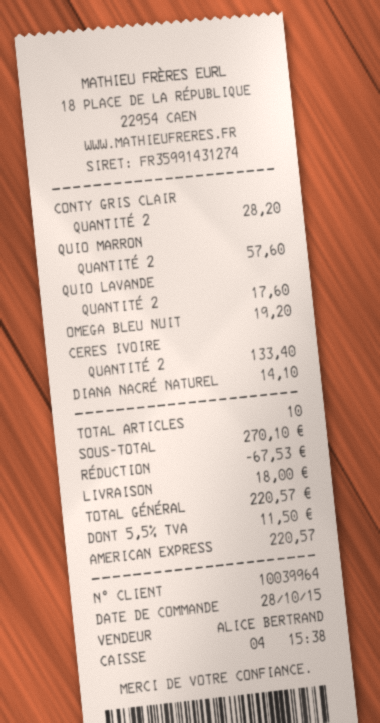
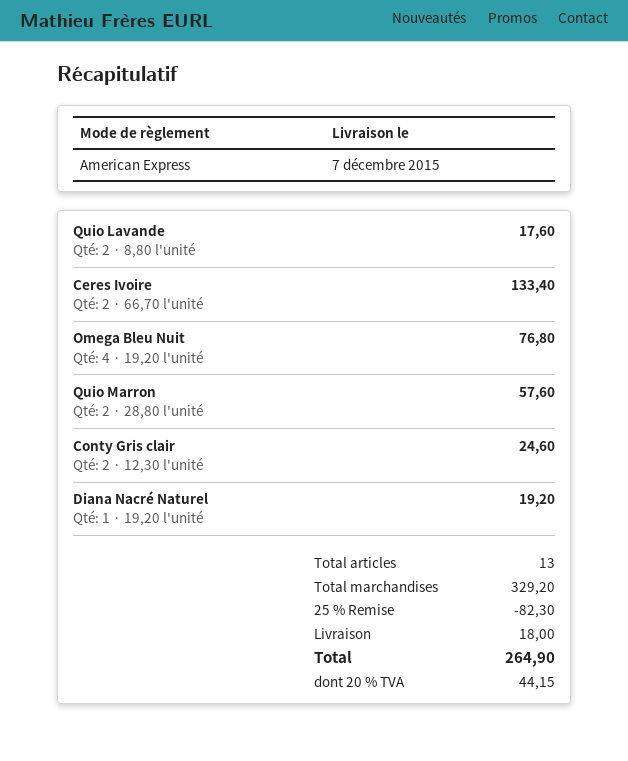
CONTY GRIS CLAIR: 2 for 28.20 -> 2 for 24.60
OMEGA BLEU NUIT: 1 for 19.20 -> 4 for 76.80
DIANA NACRÉ NATUREL: 1 for 14.10 -> 1 for 19.20
total quantity: 10 -> 13
subtotal: 270.10 -> 329.20
discount: 67.53 -> 82.30
tax: 5.5% = 11.50 -> 20% = 44.15
total: 220.57 -> 264.90

